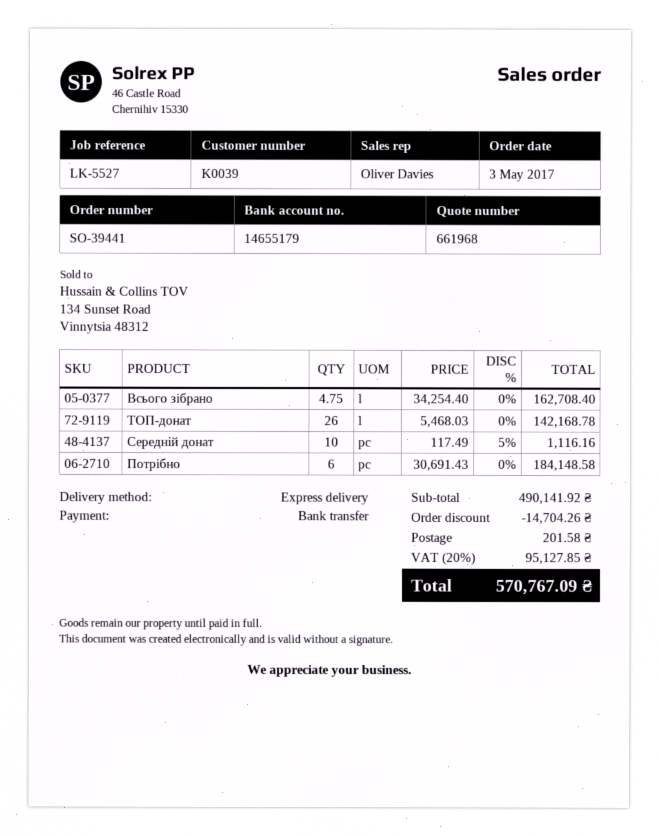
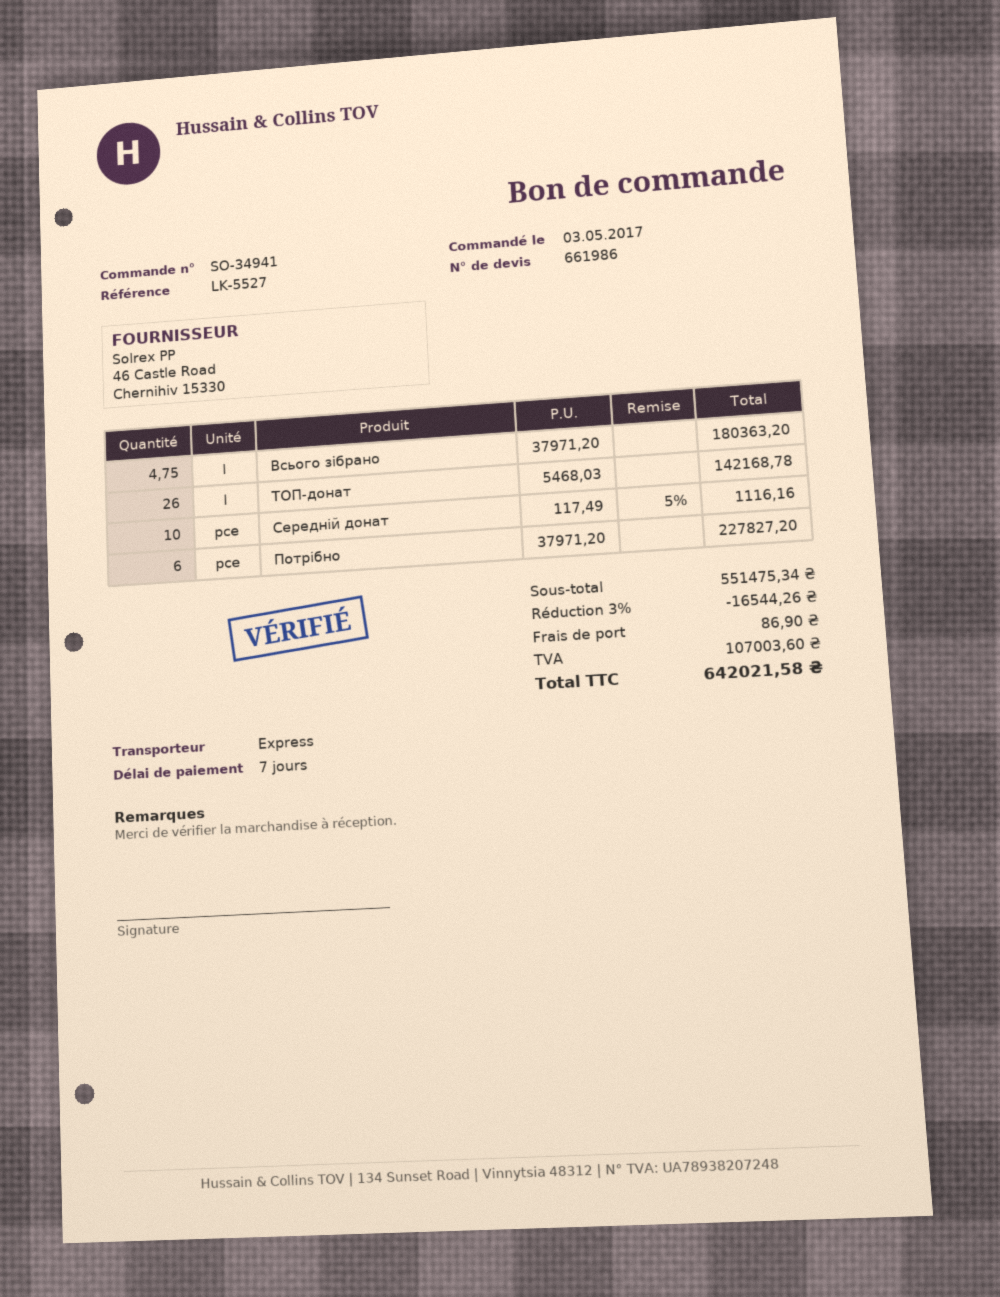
quote number: 661968 -> 661986
order number: SO-39441 -> SO-34941
Всього зібрано: 4.75 x 34254.40 = 162708.40 -> 4.75 x 37971.20 = 180363.20
Потрібно: 6 x 30691.43 = 184148.58 -> 6 x 37971.20 = 227827.20
subtotal: 490141.92 -> 551475.34
discount: 14704.26 -> 16544.26
shipping: 201.58 -> 86.90
tax: 95127.85 -> 107003.60
total: 570767.09 -> 642021.58

